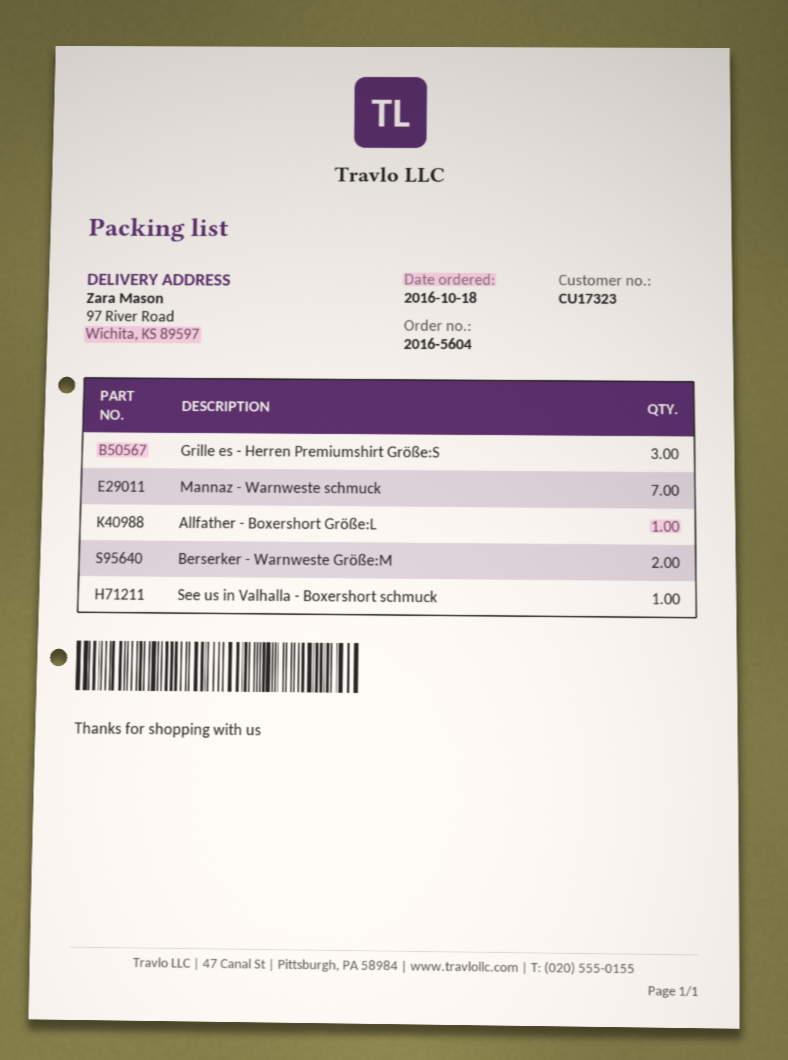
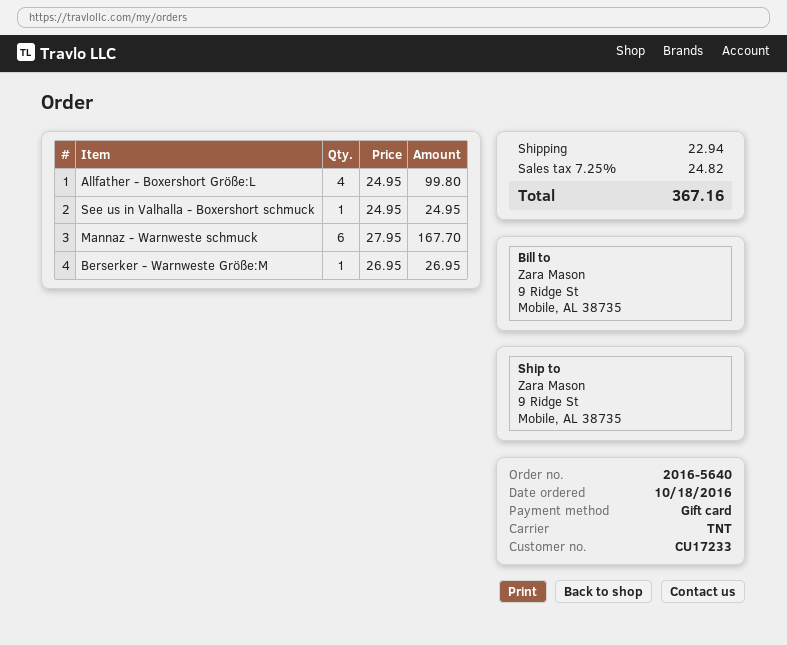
order number: 2016-5604 -> 2016-5640
customer number: CU17323 -> CU17233
ship to: 97 River Road, Wichita, KS 89597 -> 9 Ridge St, Mobile, AL 38735
Grille es - Herren Premiumshirt Größe:S: 3 -> none
Mannaz - Warnweste schmuck: 7 -> 6
Allfather - Boxershort Größe:L: 1 -> 4
Berserker - Warnweste Größe:M: 2 -> 1

